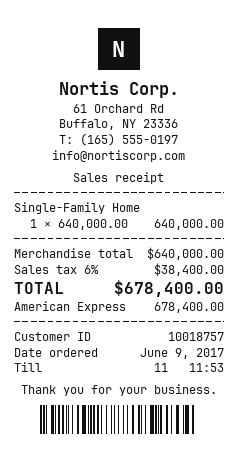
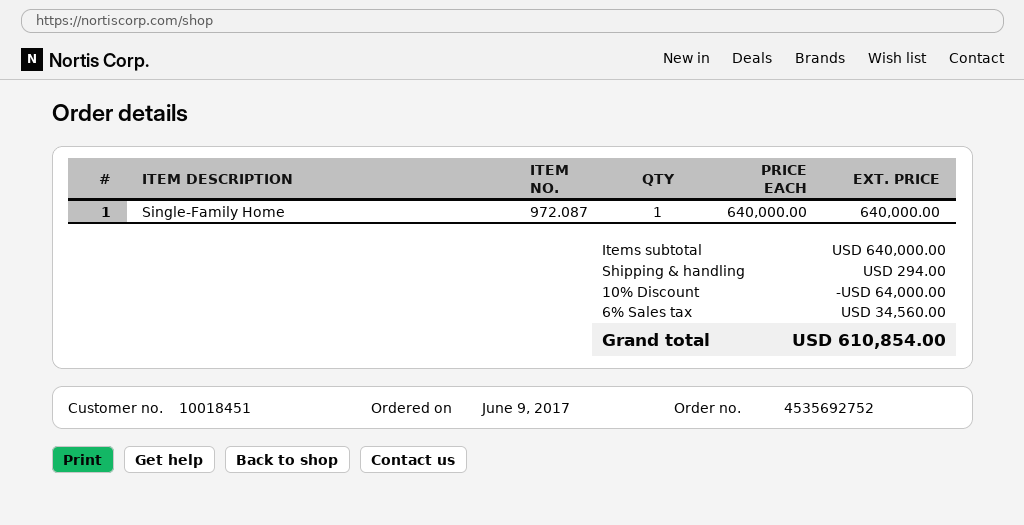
customer number: 10018757 -> 10018451
discount: none -> 10% = 64000.00
shipping: none -> 294.00
tax: 6% = 38400.00 -> 6% = 34560.00
total: 678400.00 -> 610854.00

